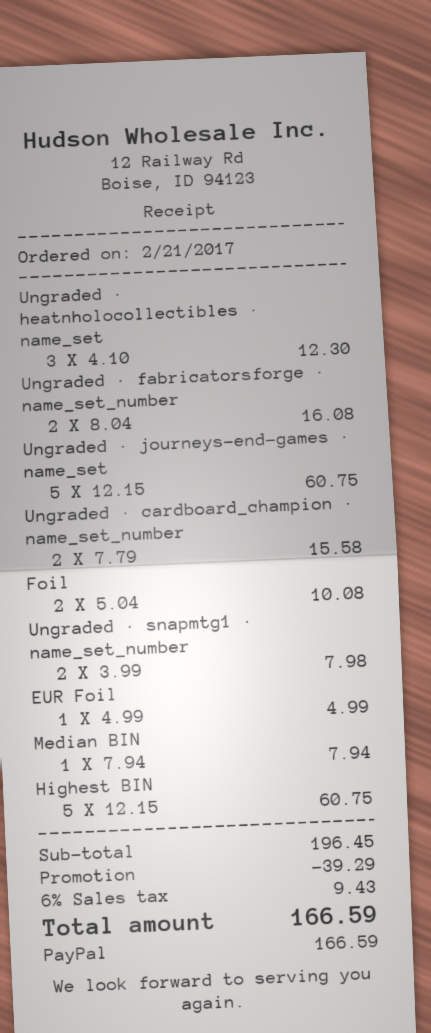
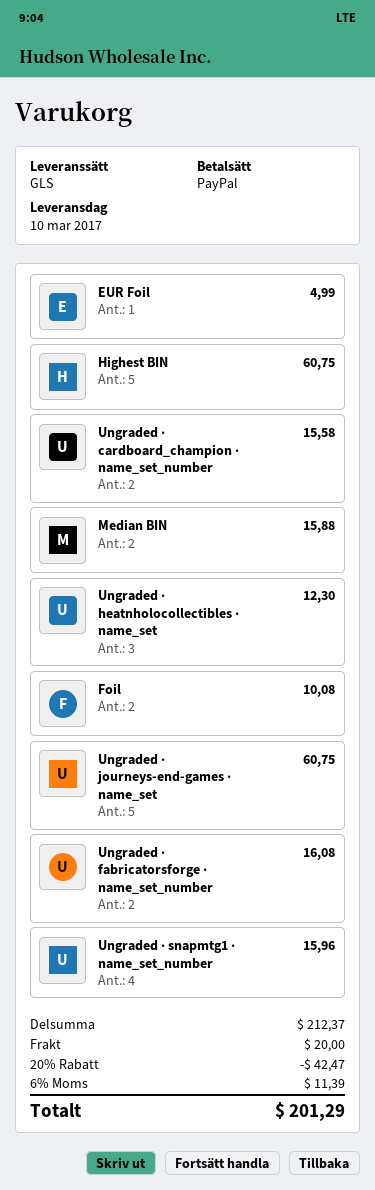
Ungraded · snapmtg1 · name_set_number: 2 for 7.98 -> 4 for 15.96
Median BIN: 1 for 7.94 -> 2 for 15.88
subtotal: 196.45 -> 212.37
discount: 39.29 -> 42.47
shipping: none -> 20.00
tax: 6% = 9.43 -> 6% = 11.39
total: 166.59 -> 201.29

